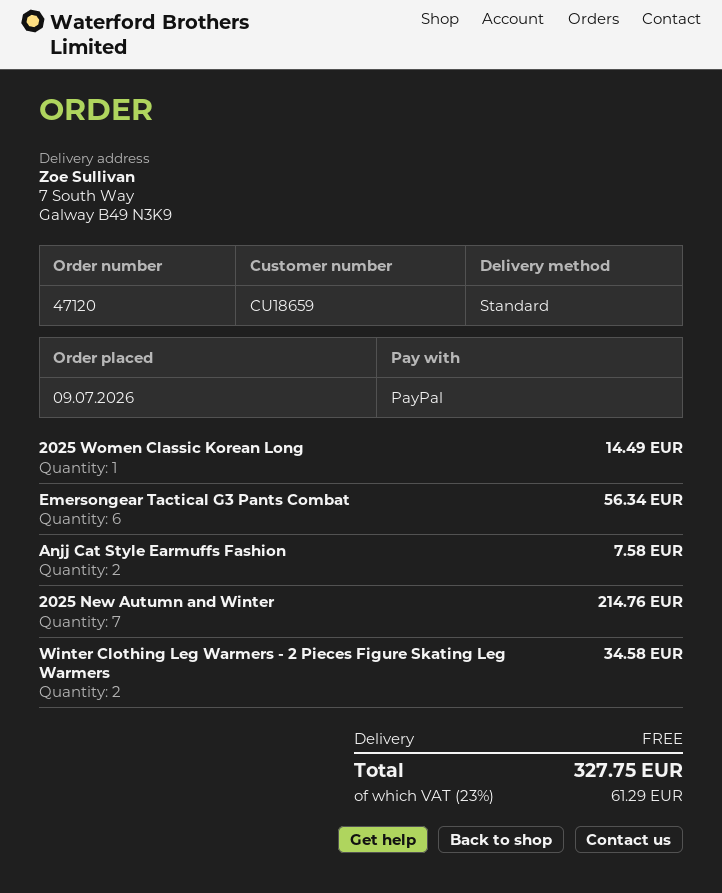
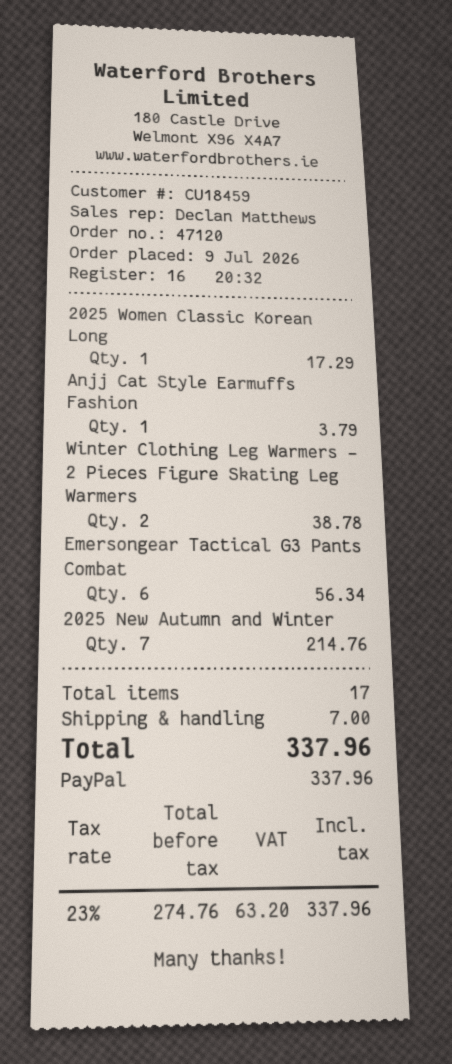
customer number: CU18659 -> CU18459
2025 Women Classic Korean Long: 1 for 14.49 -> 1 for 17.29
Anjj Cat Style Earmuffs Fashion: 2 for 7.58 -> 1 for 3.79
Winter Clothing Leg Warmers - 2 Pieces Figure Skating Leg Warmers: 2 for 34.58 -> 2 for 38.78
shipping: 0.00 -> 7.00
tax: 23% = 61.29 -> 23% = 63.20
total: 327.75 -> 337.96

